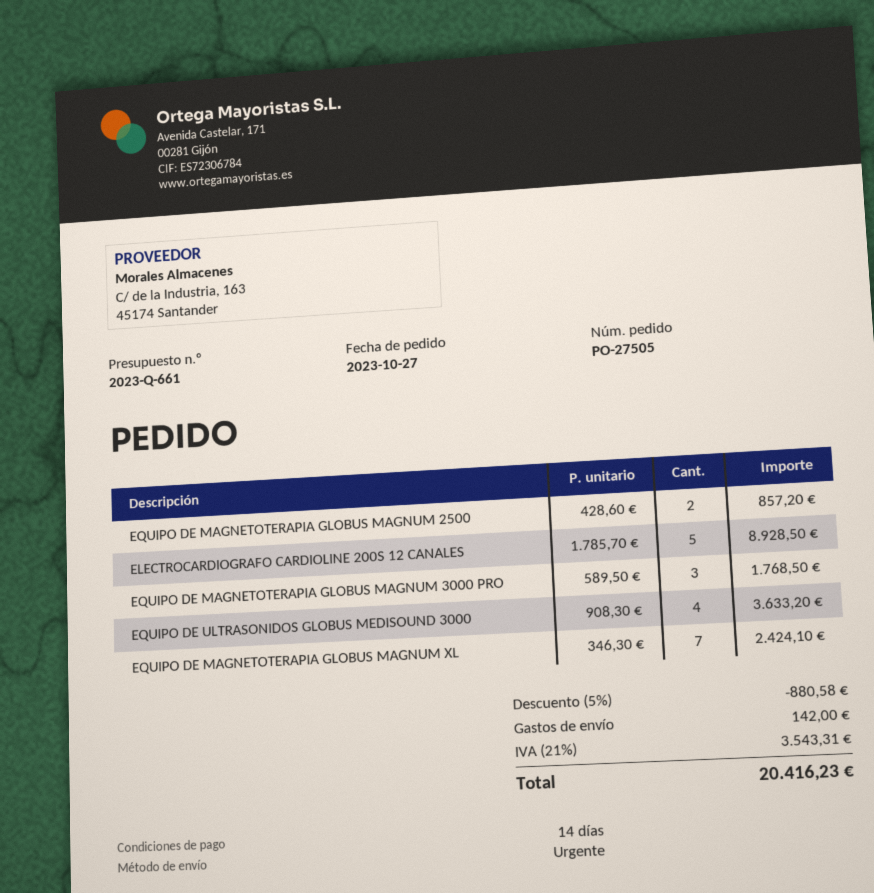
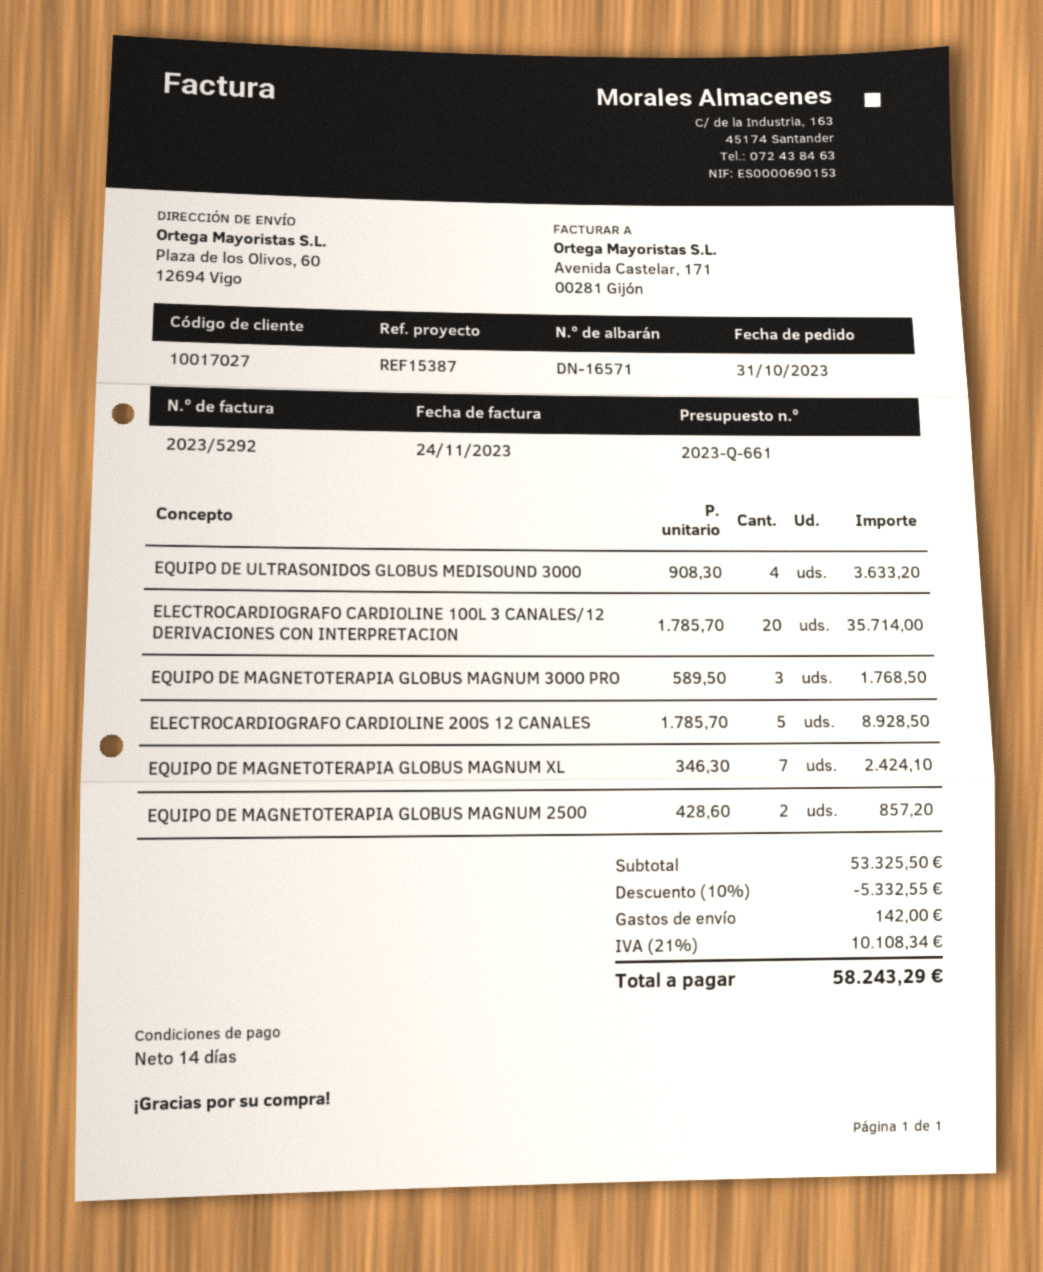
order date: 2023-10-27 -> 2023-10-31
ELECTROCARDIOGRAFO CARDIOLINE 100L 3 CANALES/12 DERIVACIONES CON INTERPRETACION: none -> 20 x 1785.70 = 35714.00
discount: 5% = 880.58 -> 10% = 5332.55
tax: 21% = 3543.31 -> 21% = 10108.34
total: 20416.23 -> 58243.29

